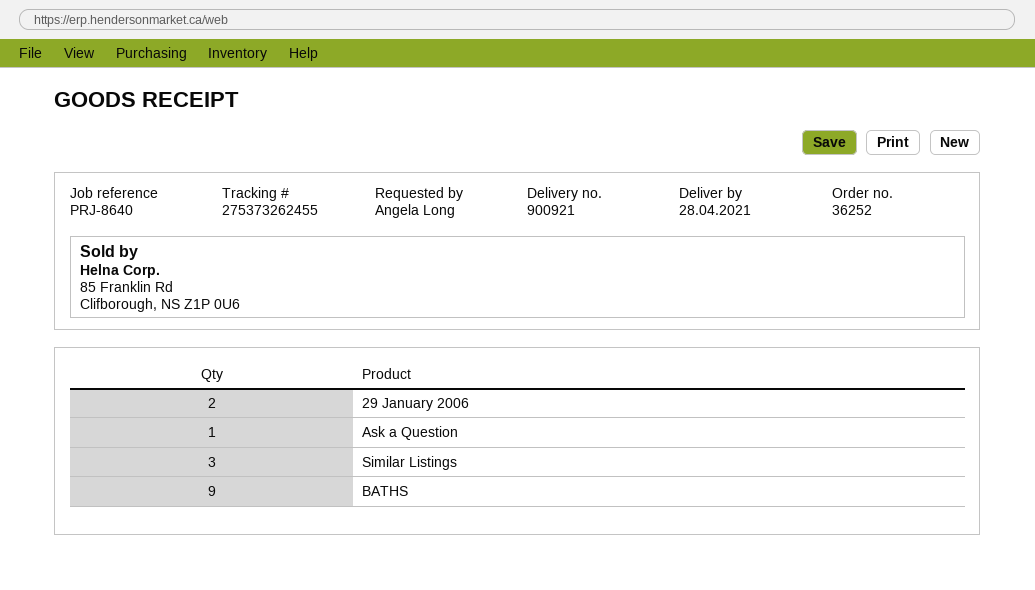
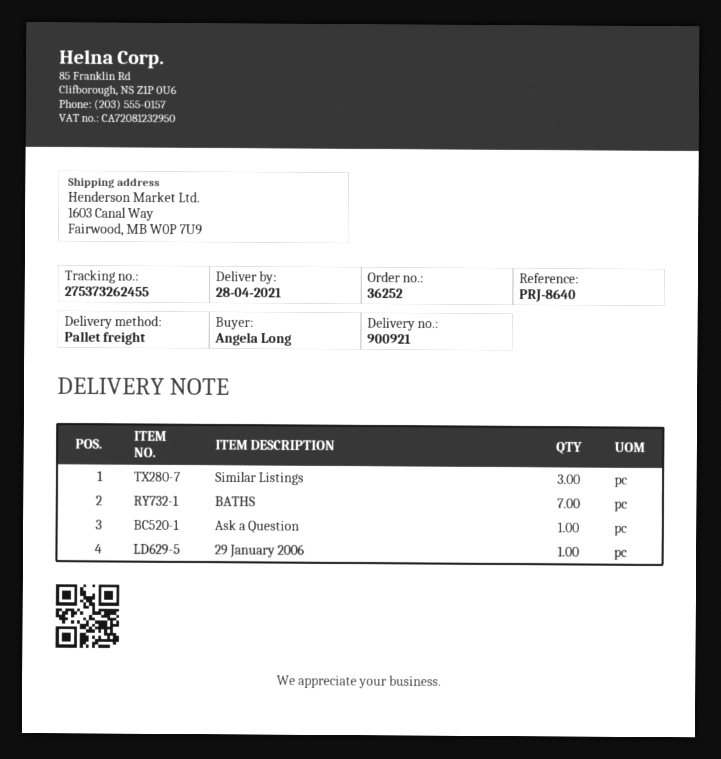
29 January 2006: 2 -> 1
BATHS: 9 -> 7

